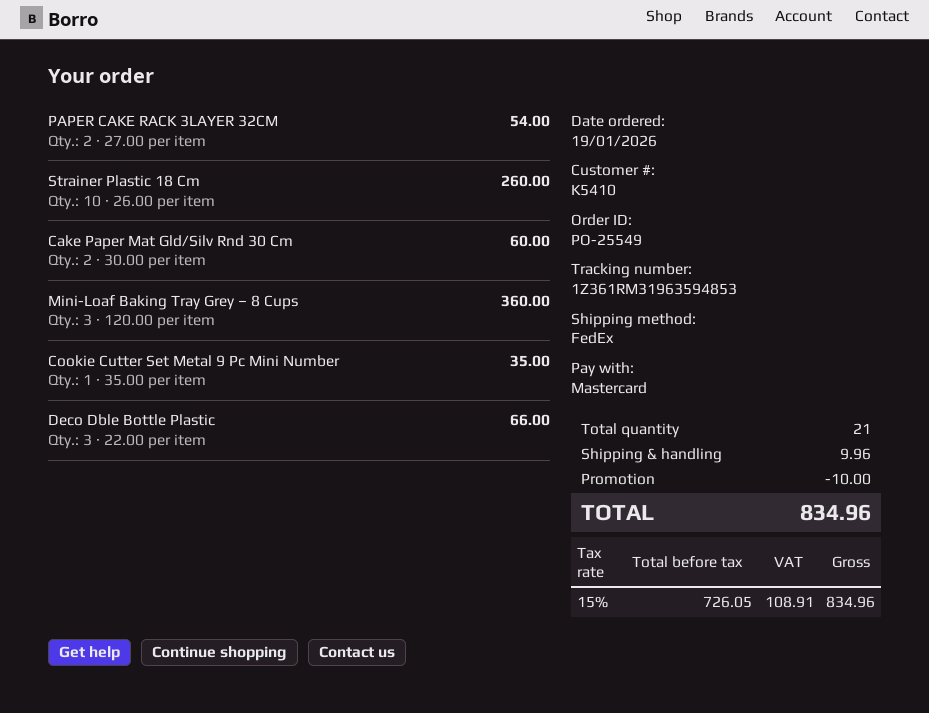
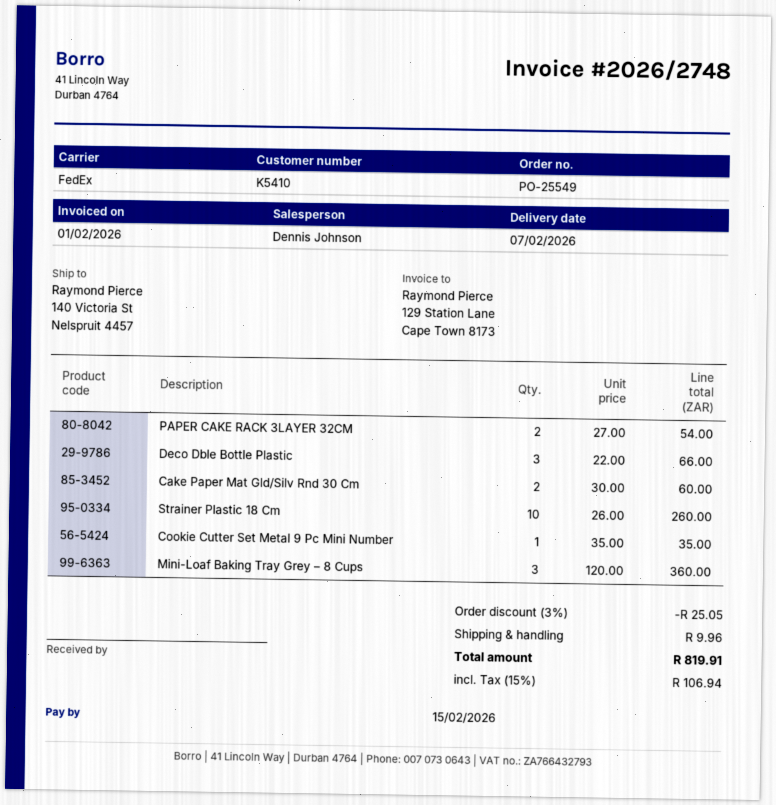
discount: 10.00 -> 25.05
tax: 15% = 108.91 -> 15% = 106.94
total: 834.96 -> 819.91

